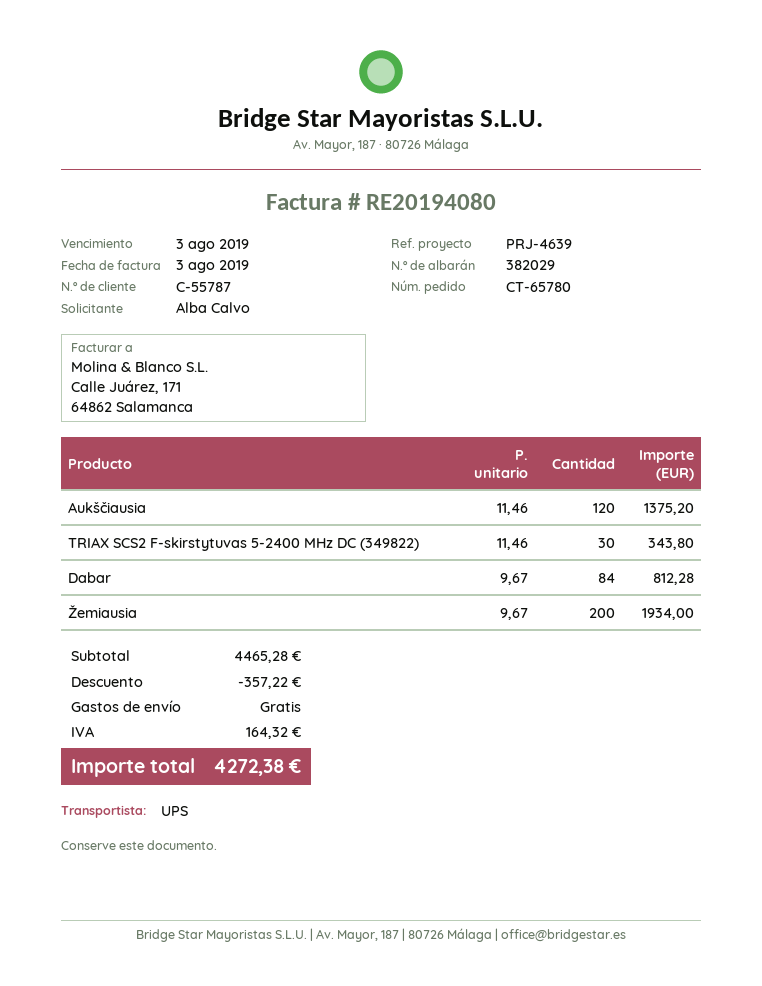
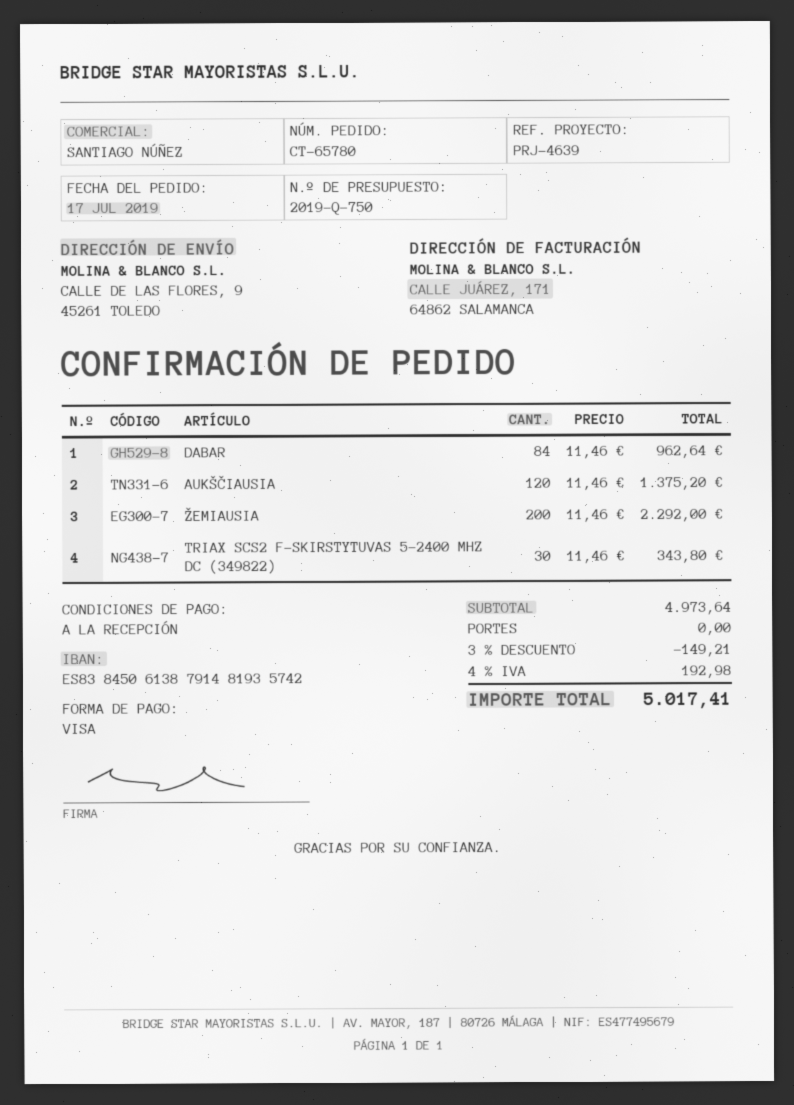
Dabar: 84 x 9.67 = 812.28 -> 84 x 11.46 = 962.64
Žemiausia: 200 x 9.67 = 1934.00 -> 200 x 11.46 = 2292.00
subtotal: 4465.28 -> 4973.64
discount: 357.22 -> 149.21
tax: 164.32 -> 192.98
total: 4272.38 -> 5017.41

